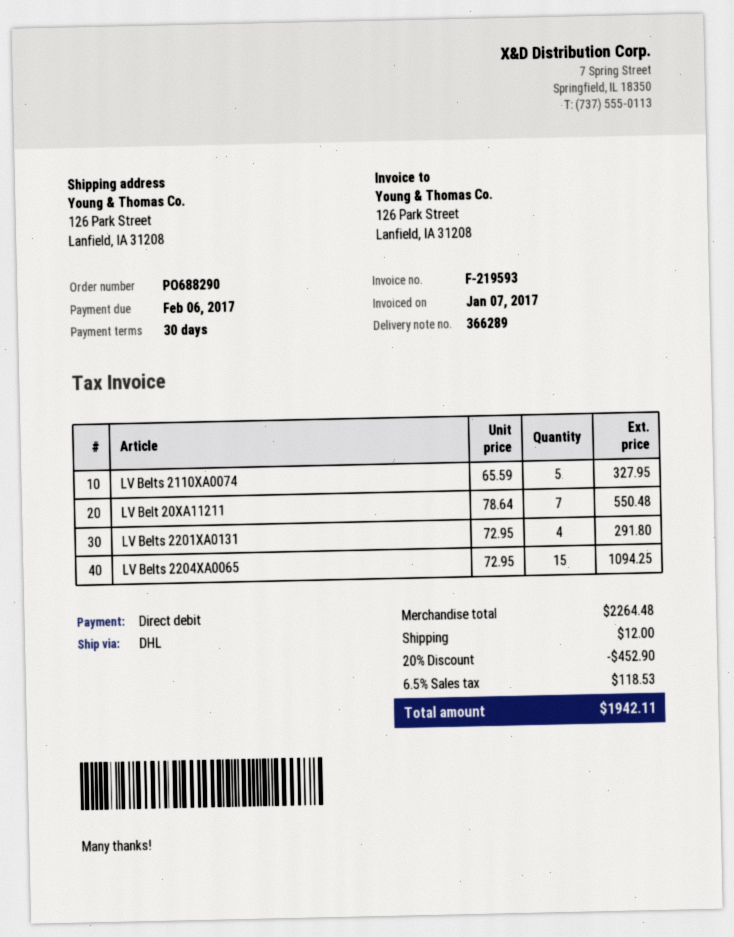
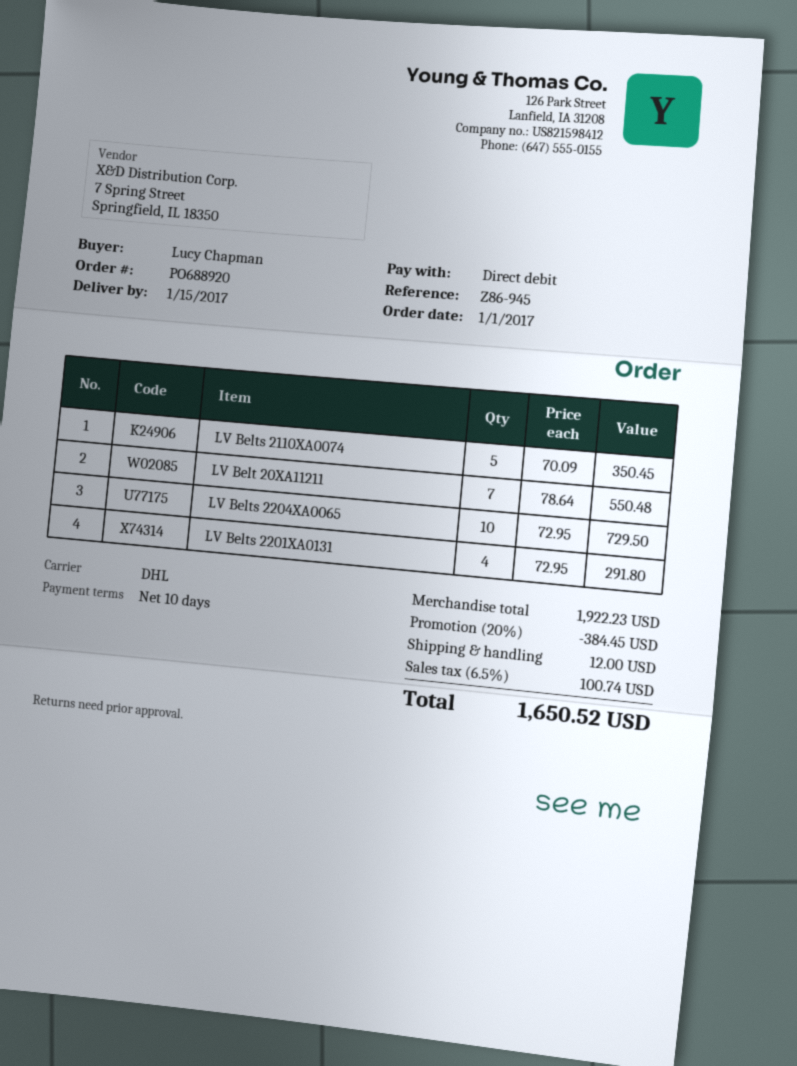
order number: PO688290 -> PO688920
payment terms: 30 days -> 10 days
LV Belts 2110XA0074: 5 x 65.59 = 327.95 -> 5 x 70.09 = 350.45
LV Belts 2204XA0065: 15 x 72.95 = 1094.25 -> 10 x 72.95 = 729.50
subtotal: 2264.48 -> 1922.23
discount: 20% = 452.90 -> 20% = 384.45
tax: 6.5% = 118.53 -> 6.5% = 100.74
total: 1942.11 -> 1650.52

